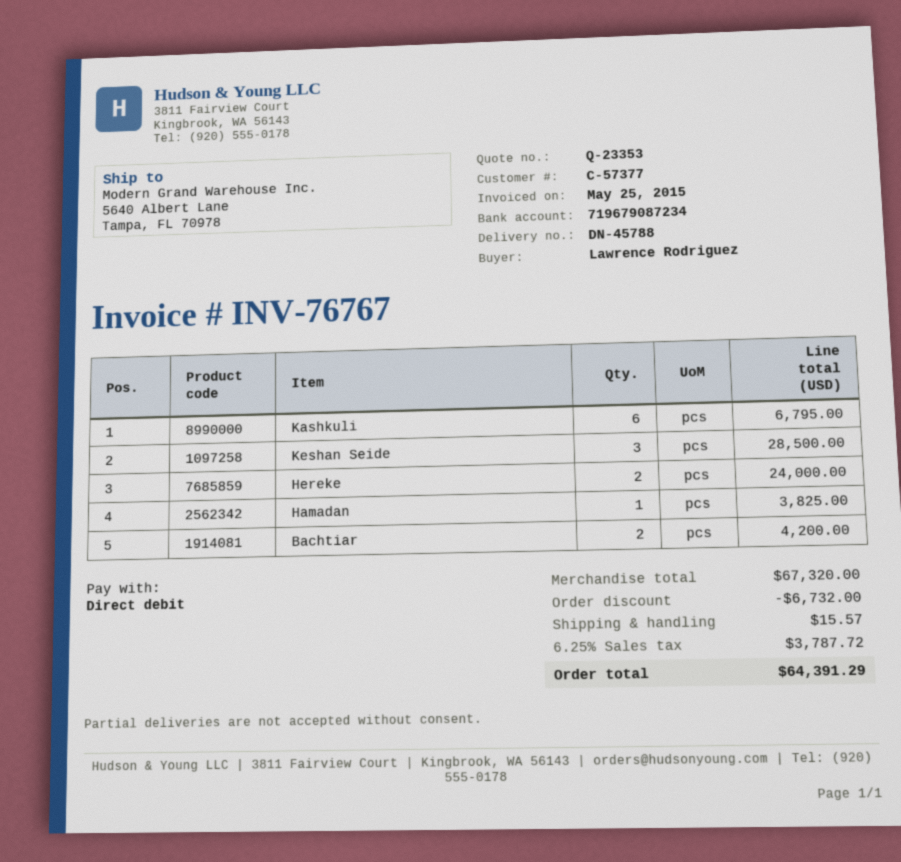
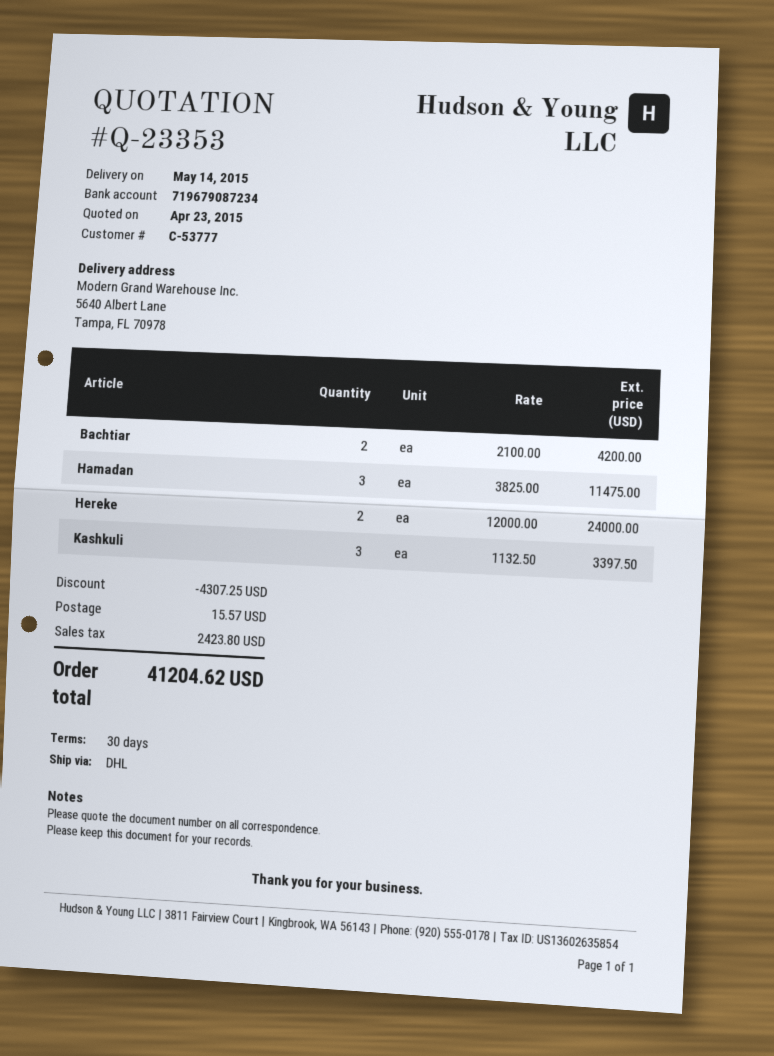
customer number: C-57377 -> C-53777
Kashkuli: 6 for 6795.00 -> 3 for 3397.50
Keshan Seide: 3 for 28500.00 -> none
Hamadan: 1 for 3825.00 -> 3 for 11475.00
discount: 6732.00 -> 4307.25
tax: 3787.72 -> 2423.80
total: 64391.29 -> 41204.62

